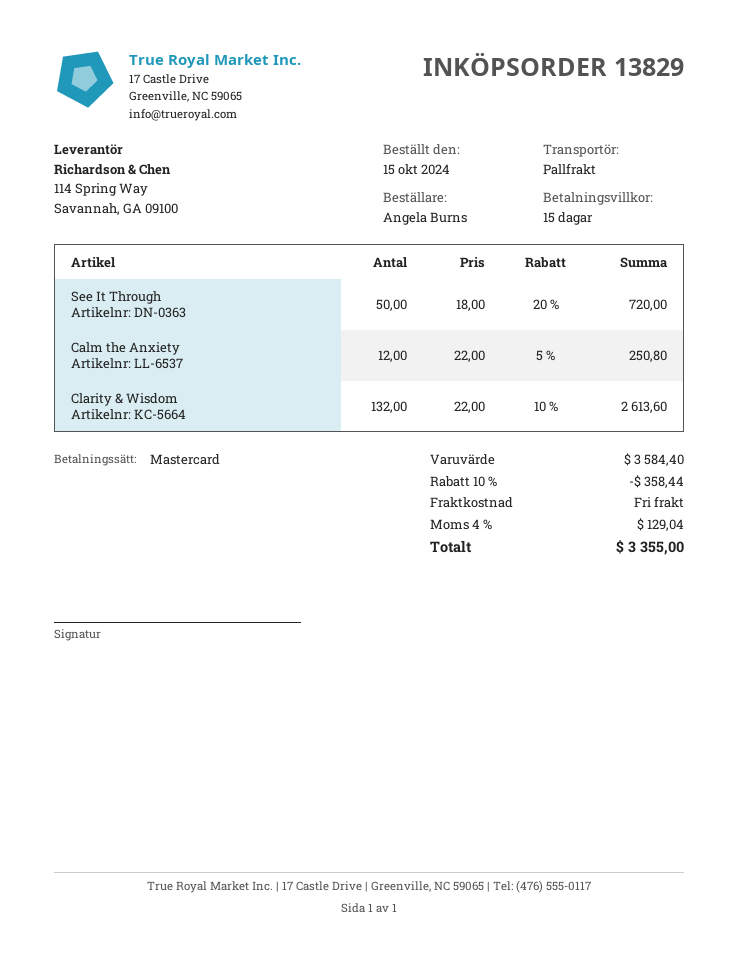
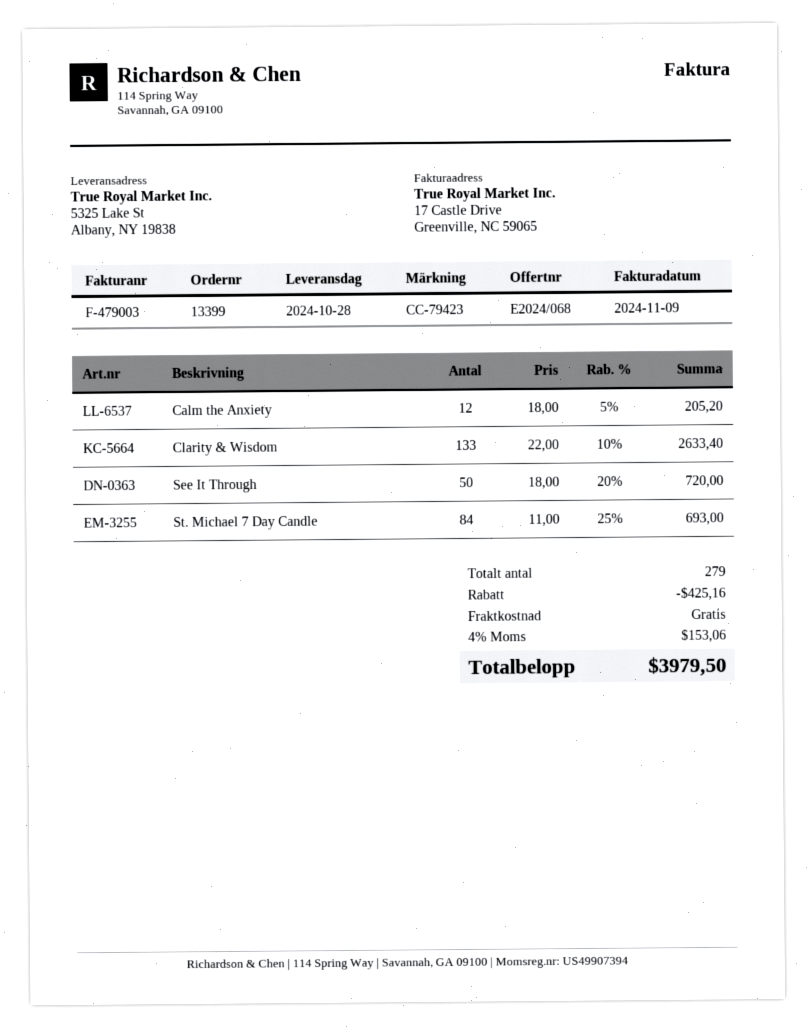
order number: 13829 -> 13399
Calm the Anxiety: 12 x 22.00 - 5% = 250.80 -> 12 x 18.00 - 5% = 205.20
Clarity & Wisdom: 132 x 22.00 - 10% = 2613.60 -> 133 x 22.00 - 10% = 2633.40
St. Michael 7 Day Candle: none -> 84 x 11.00 - 25% = 693.00
discount: 358.44 -> 425.16
tax: 4% = 129.04 -> 4% = 153.06
total: 3355.00 -> 3979.50

